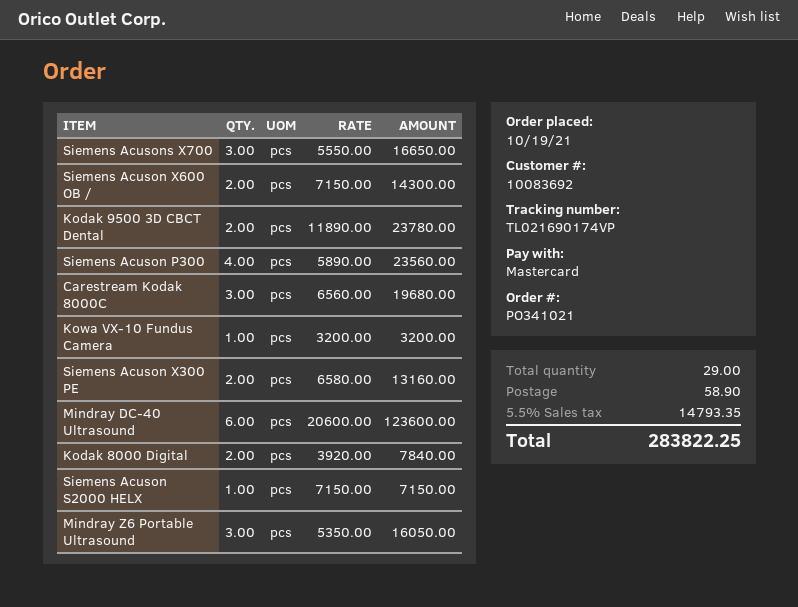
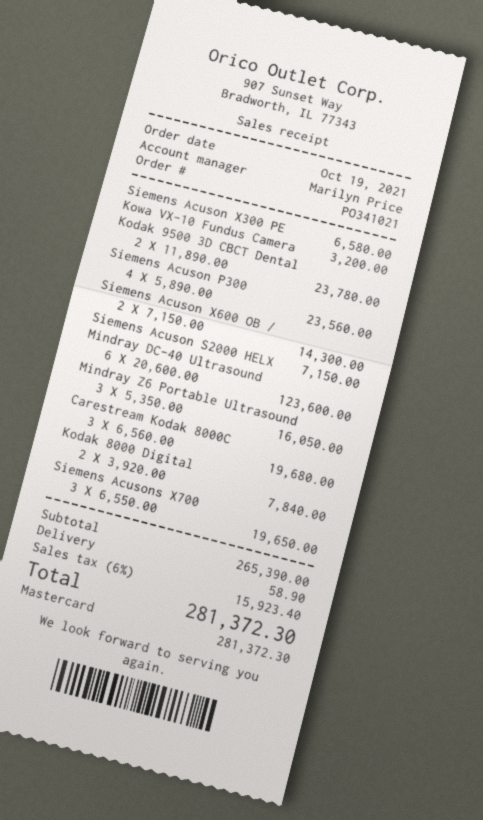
Siemens Acusons X700: 3 x 5550.00 = 16650.00 -> 3 x 6550.00 = 19650.00
Siemens Acuson X300 PE: 2 x 6580.00 = 13160.00 -> 1 x 6580.00 = 6580.00
tax: 5.5% = 14793.35 -> 6% = 15923.40
total: 283822.25 -> 281372.30

